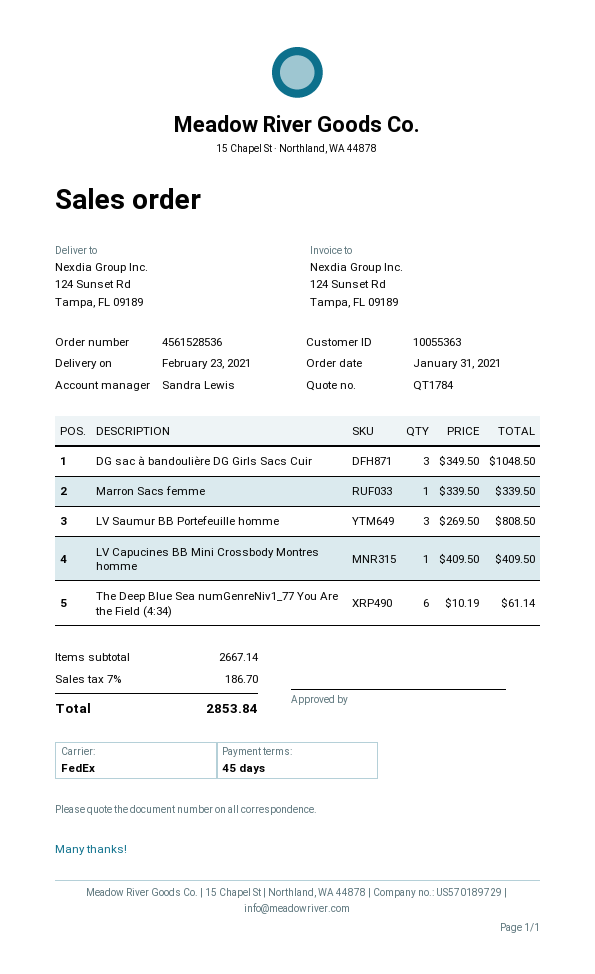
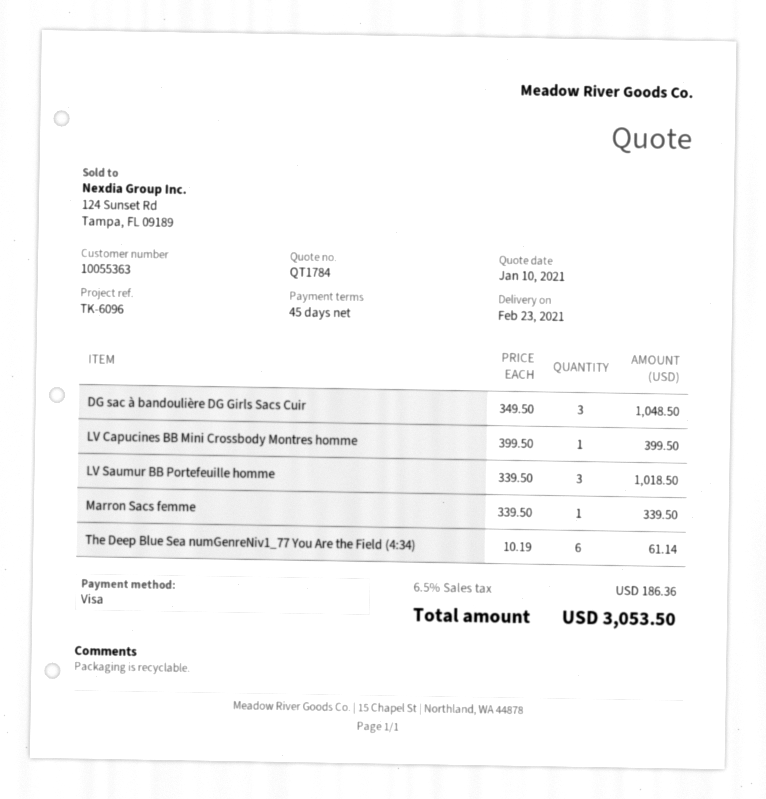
LV Saumur BB Portefeuille homme: 3 x 269.50 = 808.50 -> 3 x 339.50 = 1018.50
LV Capucines BB Mini Crossbody Montres homme: 1 x 409.50 = 409.50 -> 1 x 399.50 = 399.50
tax: 7% = 186.70 -> 6.5% = 186.36
total: 2853.84 -> 3053.50

